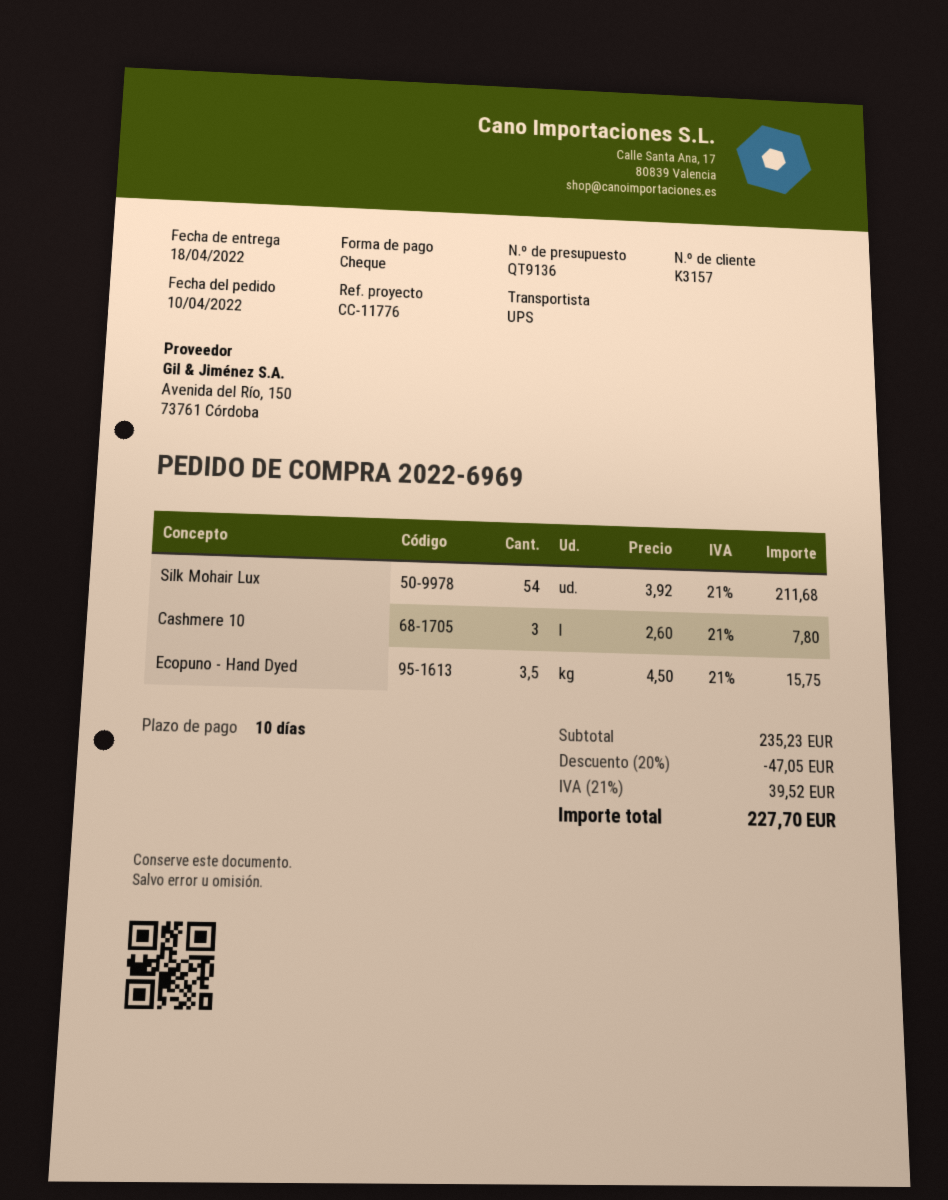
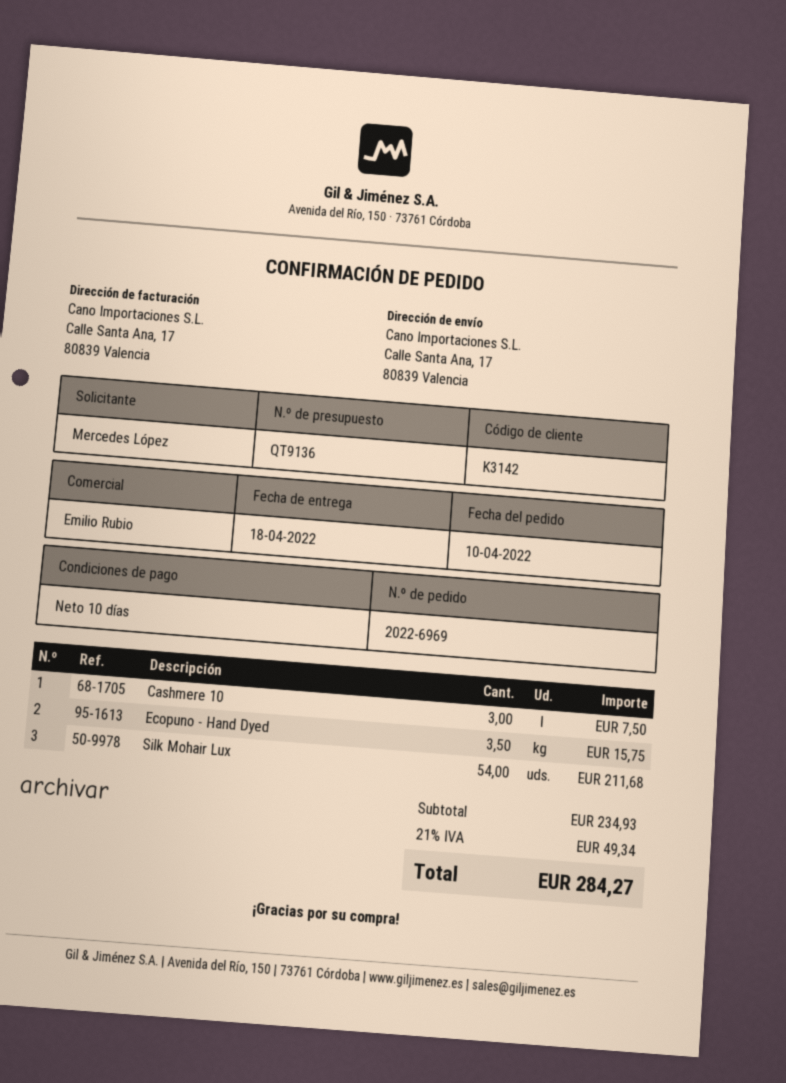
customer number: K3157 -> K3142
Cashmere 10: 3 for 7.80 -> 3 for 7.50
subtotal: 235.23 -> 234.93
discount: 20% = 47.05 -> none
tax: 21% = 39.52 -> 21% = 49.34
total: 227.70 -> 284.27

